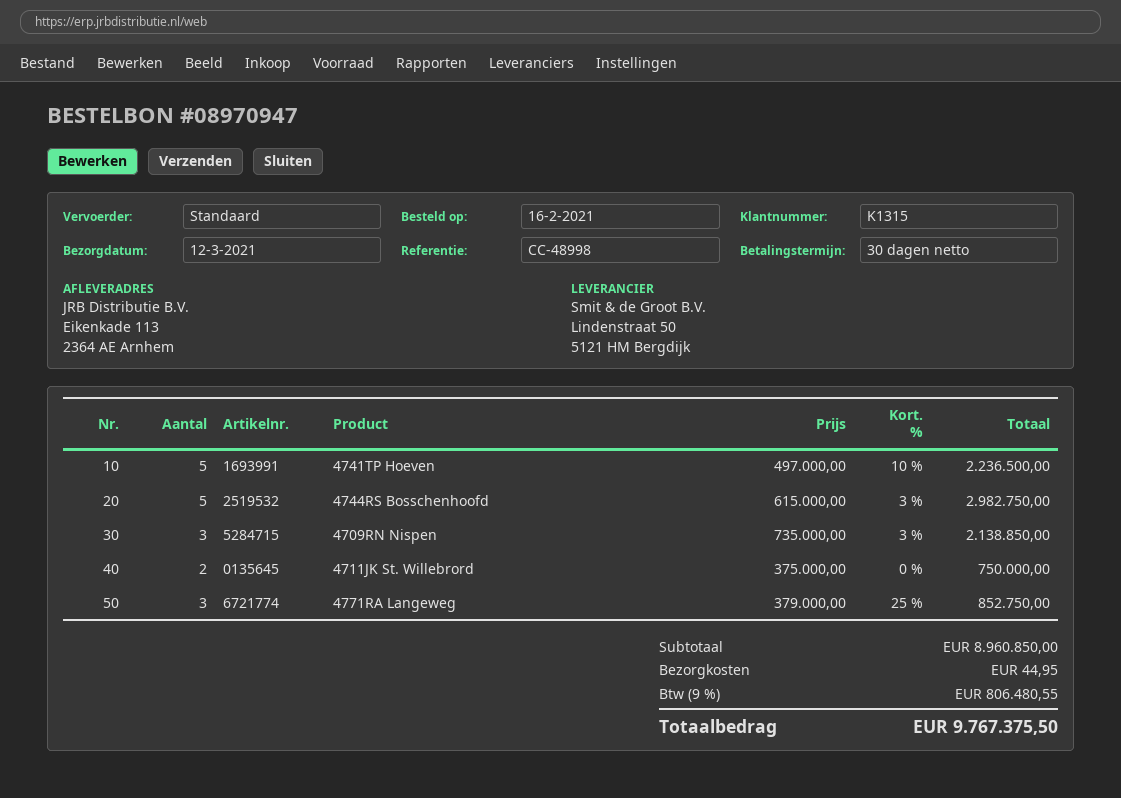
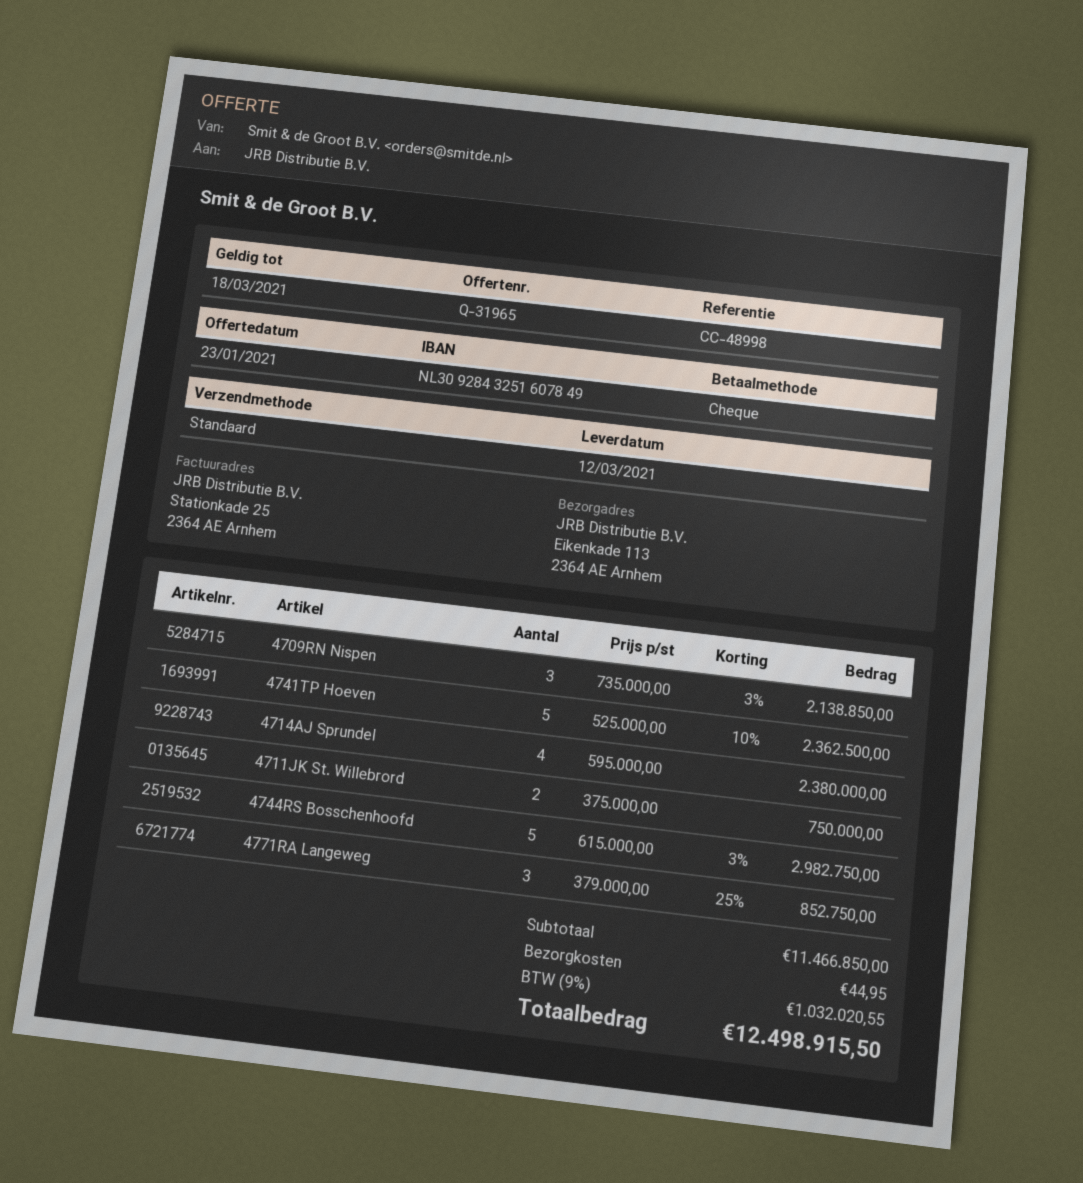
4741TP Hoeven: 5 x 497000.00 - 10% = 2236500.00 -> 5 x 525000.00 - 10% = 2362500.00
4714AJ Sprundel: none -> 4 x 595000.00 = 2380000.00
subtotal: 8960850.00 -> 11466850.00
tax: 9% = 806480.55 -> 9% = 1032020.55
total: 9767375.50 -> 12498915.50

